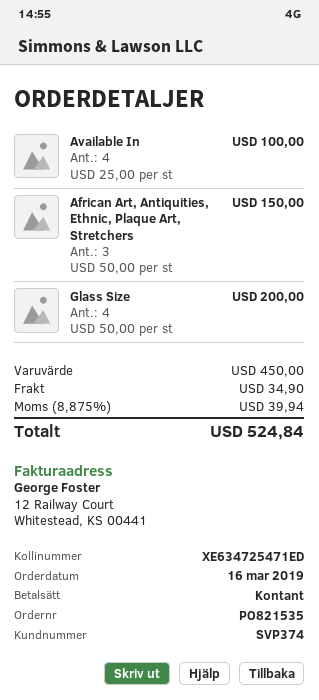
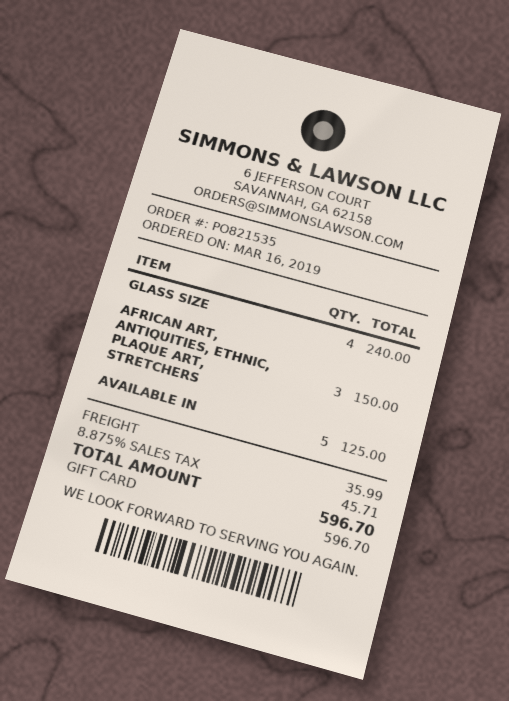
payment method: cash -> gift card
Available In: 4 for 100.00 -> 5 for 125.00
Glass Size: 4 for 200.00 -> 4 for 240.00
shipping: 34.90 -> 35.99
tax: 8.875% = 39.94 -> 8.875% = 45.71
total: 524.84 -> 596.70

